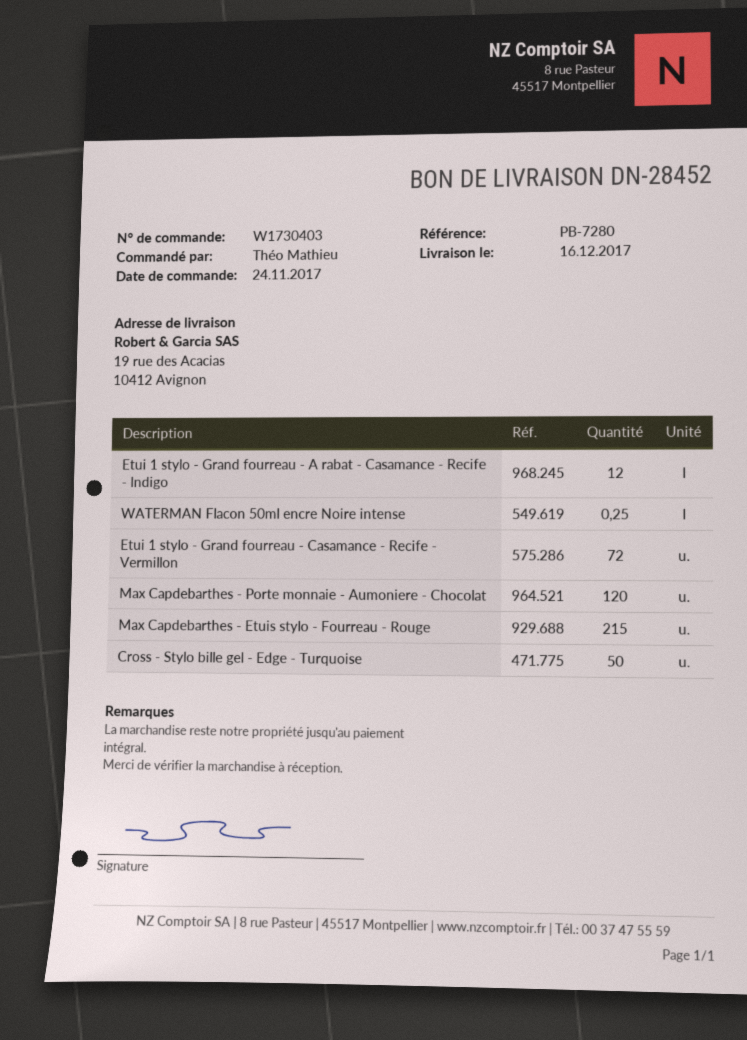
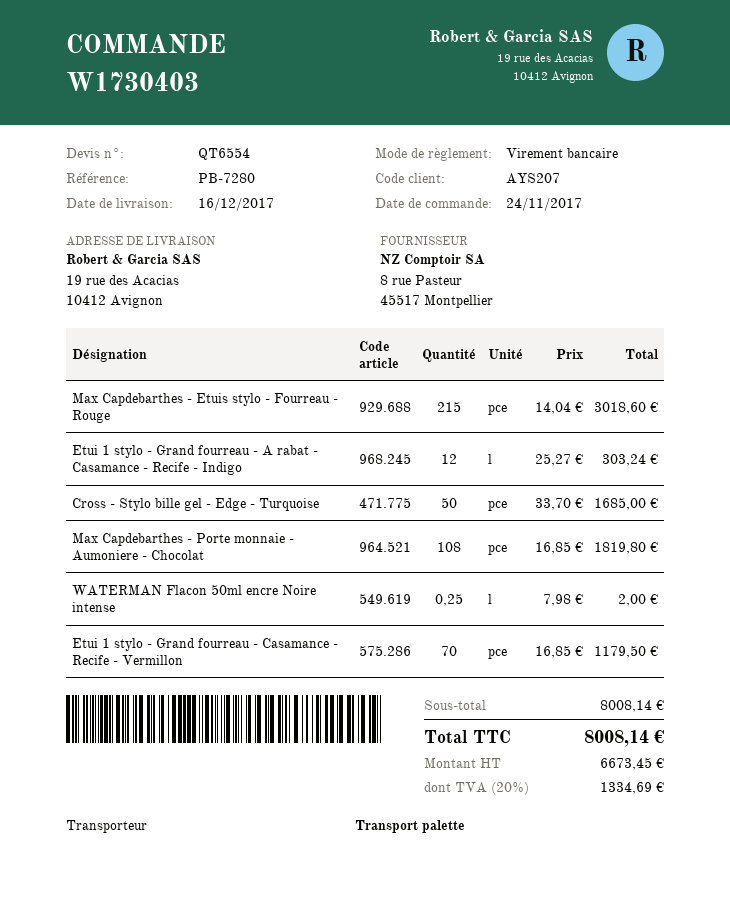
Etui 1 stylo - Grand fourreau - Casamance - Recife - Vermillon: 72 -> 70
Max Capdebarthes - Porte monnaie - Aumoniere - Chocolat: 120 -> 108

